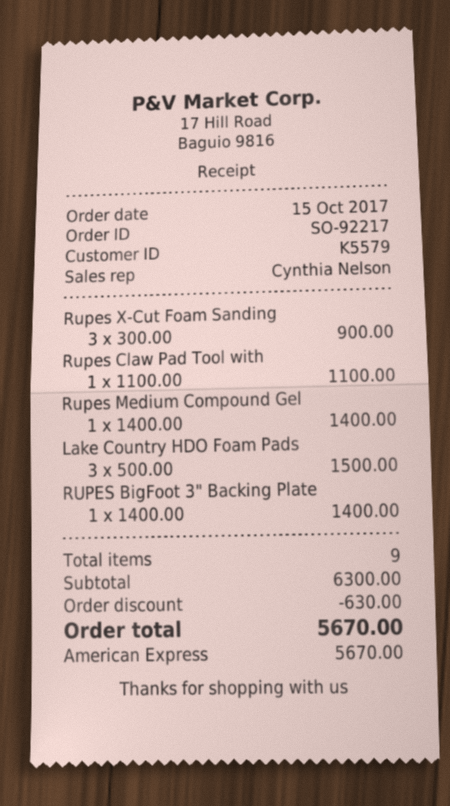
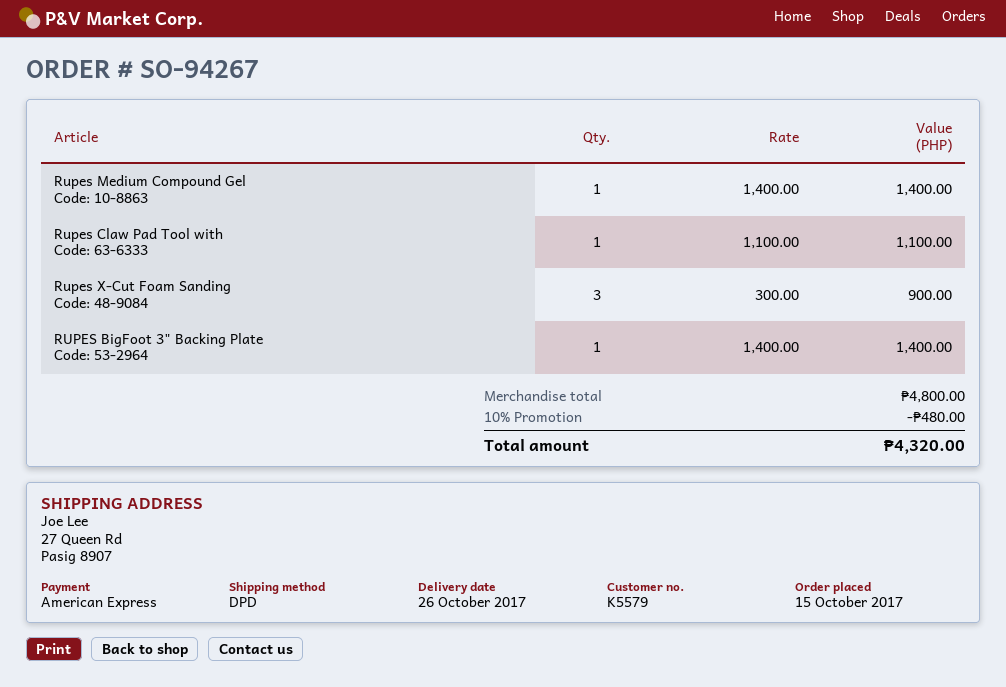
order number: SO-92217 -> SO-94267
Lake Country HDO Foam Pads: 3 x 500.00 = 1500.00 -> none
subtotal: 6300.00 -> 4800.00
discount: 630.00 -> 480.00
total: 5670.00 -> 4320.00

